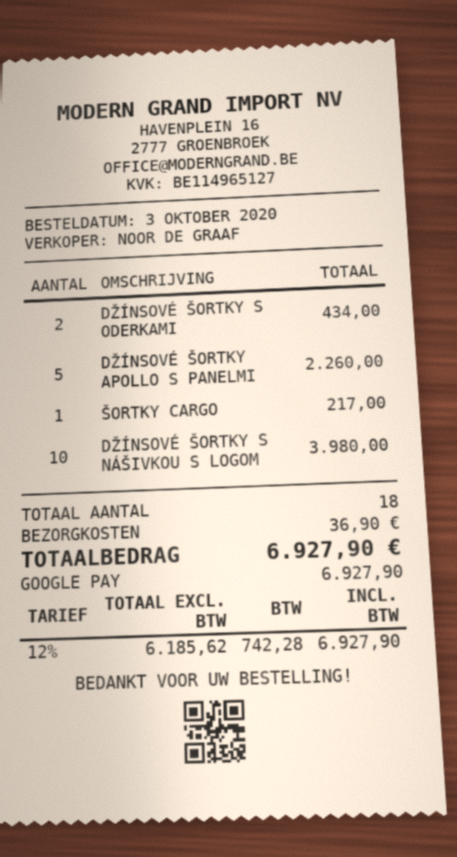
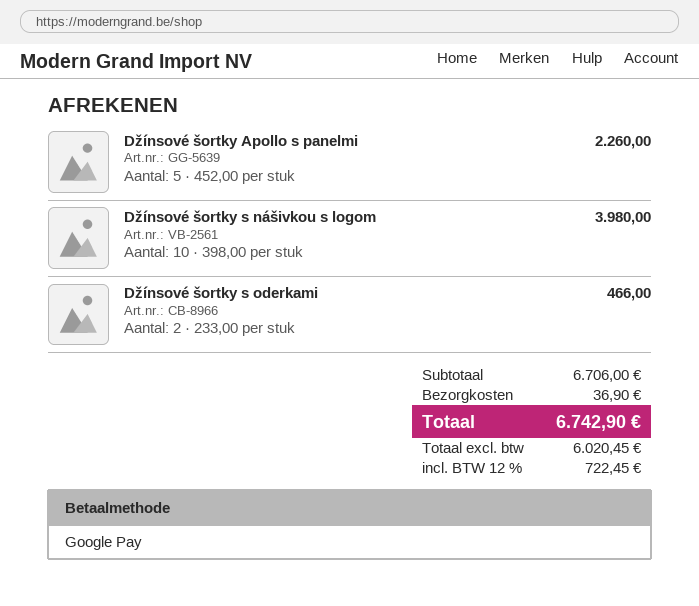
DŽÍNSOVÉ ŠORTKY S ODERKAMI: 2 for 434.00 -> 2 for 466.00
ŠORTKY CARGO: 1 for 217.00 -> none
net: 6185.62 -> 6020.45
tax: 12% = 742.28 -> 12% = 722.45
total: 6927.90 -> 6742.90

